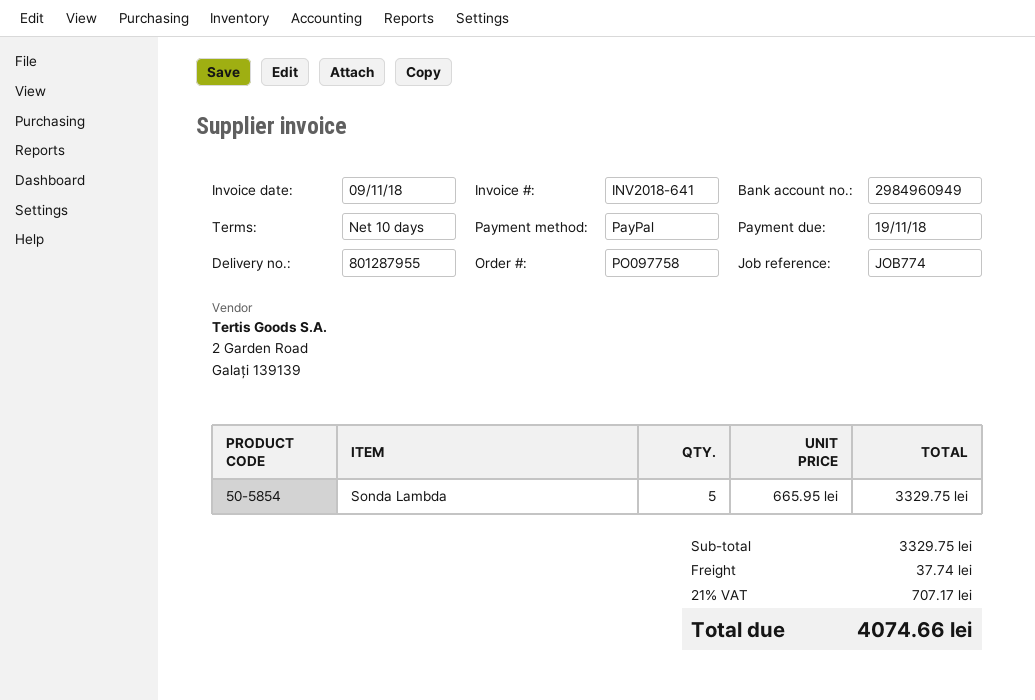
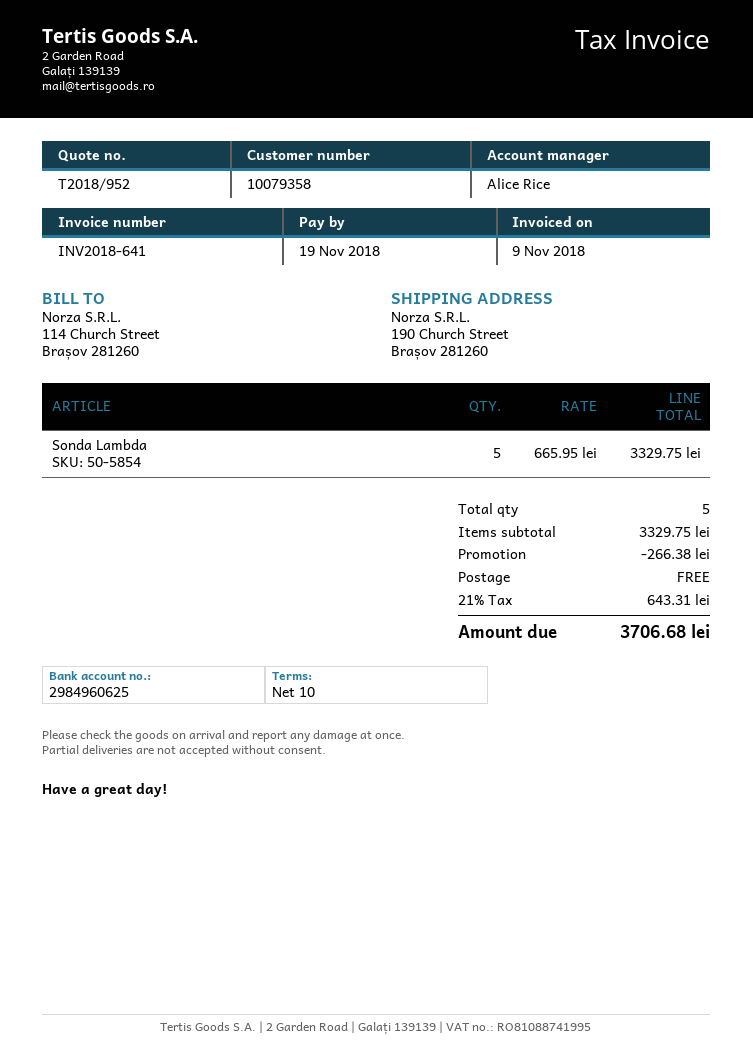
bank account: 2984960949 -> 2984960625
discount: none -> 266.38
shipping: 37.74 -> 0.00
tax: 21% = 707.17 -> 21% = 643.31
total: 4074.66 -> 3706.68

